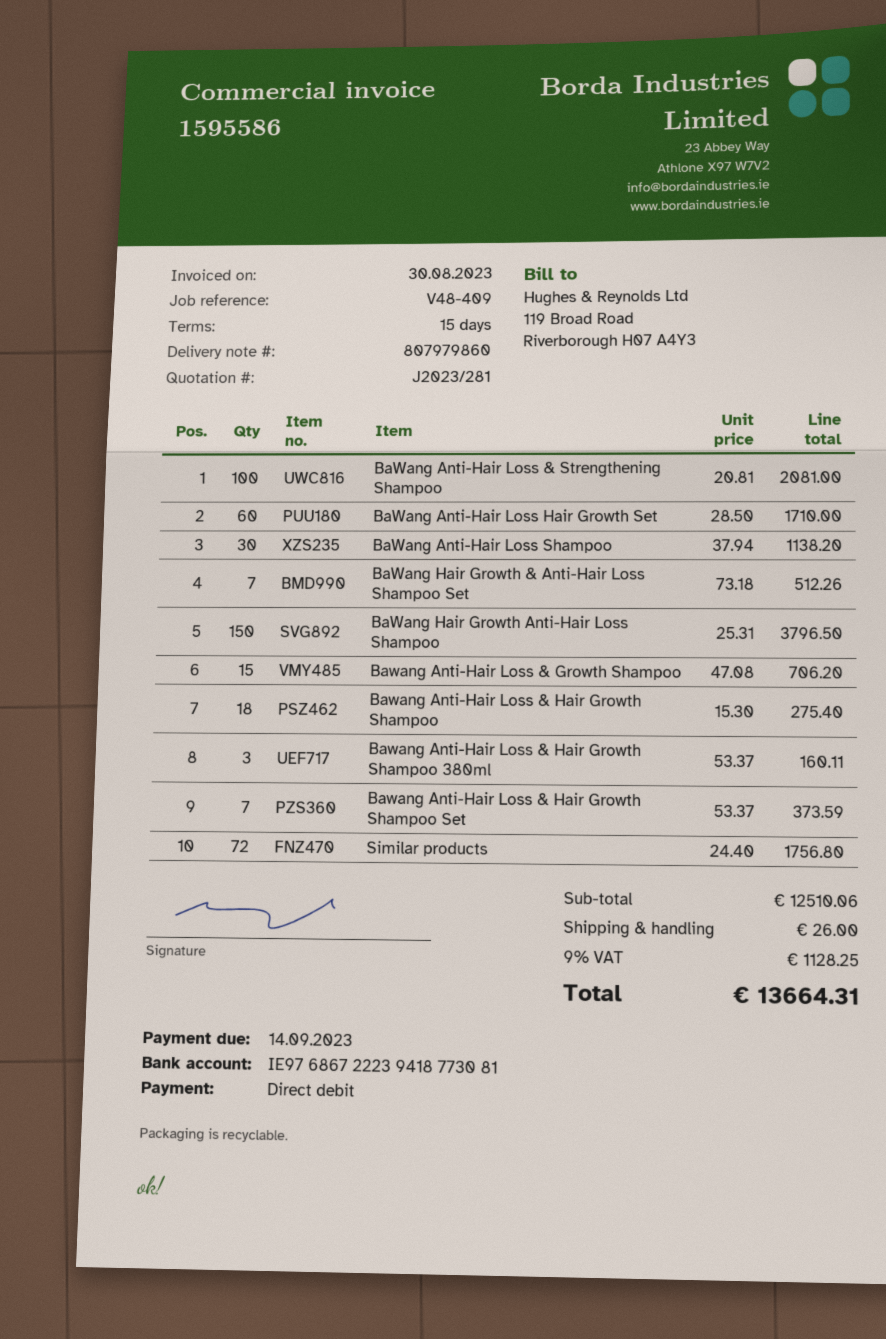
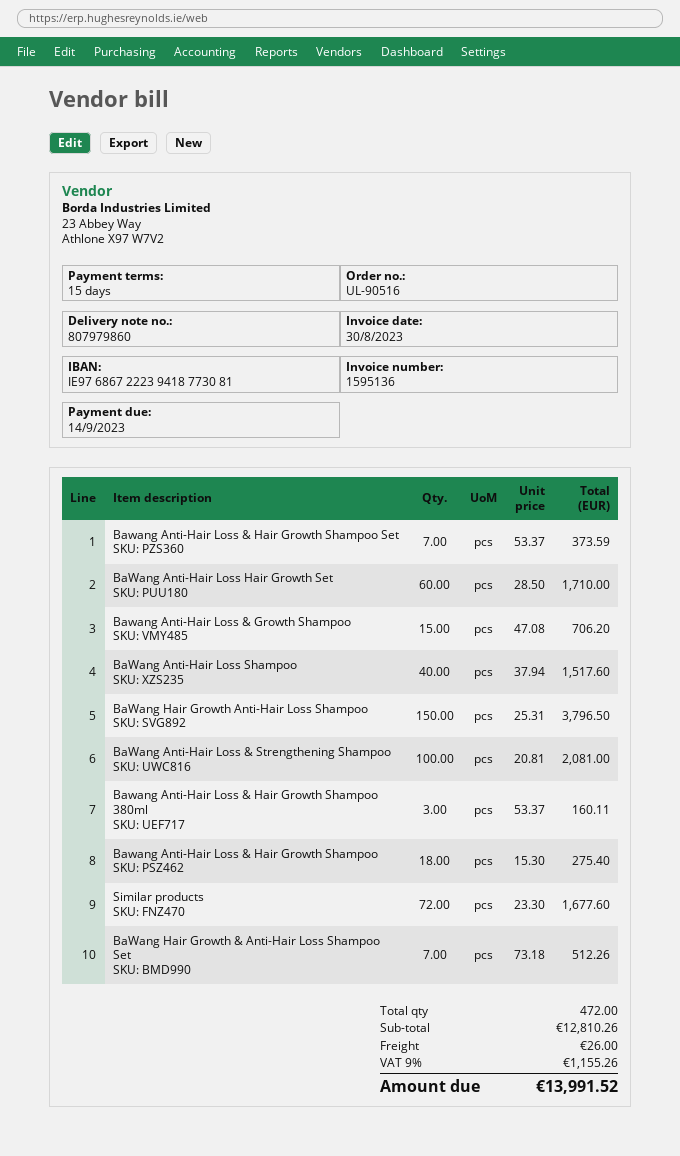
invoice number: 1595586 -> 1595136
BaWang Anti-Hair Loss Shampoo: 30 x 37.94 = 1138.20 -> 40 x 37.94 = 1517.60
Similar products: 72 x 24.40 = 1756.80 -> 72 x 23.30 = 1677.60
subtotal: 12510.06 -> 12810.26
tax: 9% = 1128.25 -> 9% = 1155.26
total: 13664.31 -> 13991.52

